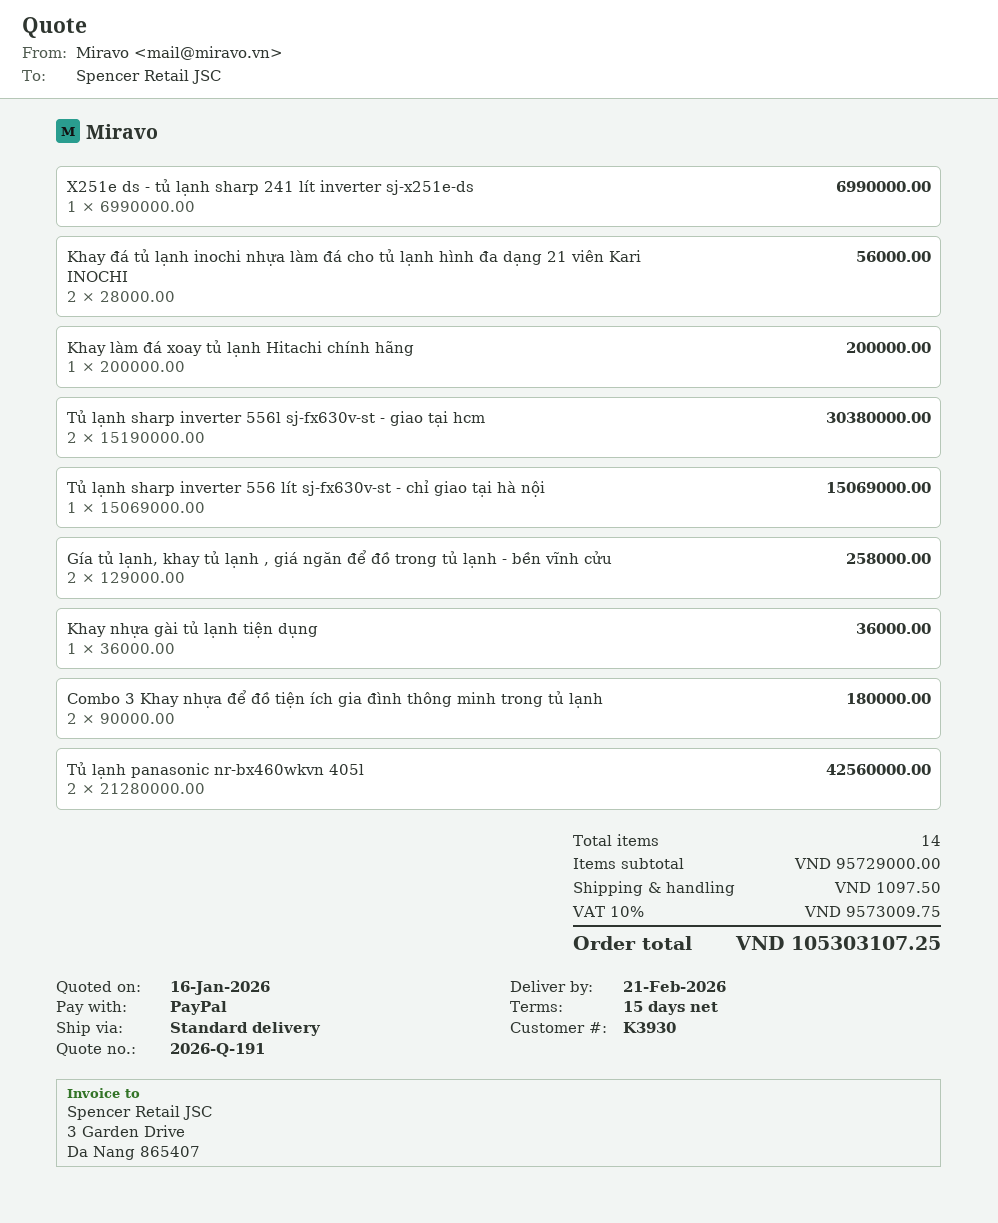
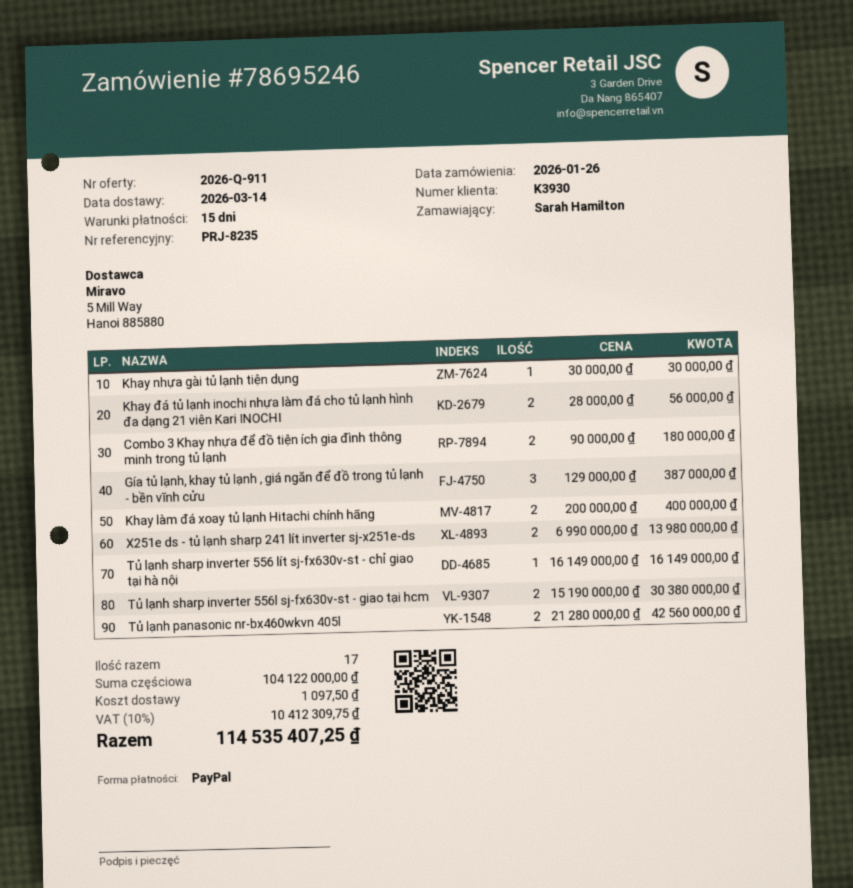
quote number: 2026-Q-191 -> 2026-Q-911
delivery date: 2026-02-21 -> 2026-03-14
X251e ds - tủ lạnh sharp 241 lít inverter sj-x251e-ds: 1 x 6990000.00 = 6990000.00 -> 2 x 6990000.00 = 13980000.00
Khay làm đá xoay tủ lạnh Hitachi chính hãng: 1 x 200000.00 = 200000.00 -> 2 x 200000.00 = 400000.00
Tủ lạnh sharp inverter 556 lít sj-fx630v-st - chỉ giao tại hà nội: 1 x 15069000.00 = 15069000.00 -> 1 x 16149000.00 = 16149000.00
Gía tủ lạnh, khay tủ lạnh , giá ngăn để đồ trong tủ lạnh - bền vĩnh cửu: 2 x 129000.00 = 258000.00 -> 3 x 129000.00 = 387000.00
Khay nhựa gài tủ lạnh tiện dụng: 1 x 36000.00 = 36000.00 -> 1 x 30000.00 = 30000.00
total quantity: 14 -> 17
subtotal: 95729000.00 -> 104122000.00
tax: 10% = 9573009.75 -> 10% = 10412309.75
total: 105303107.25 -> 114535407.25

